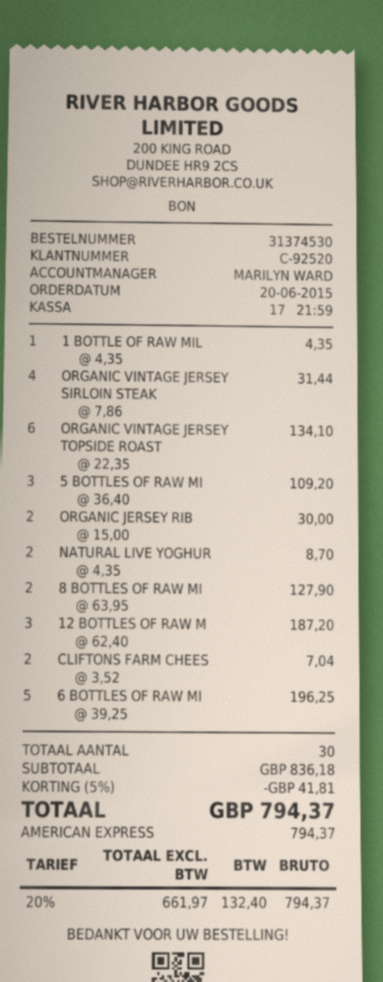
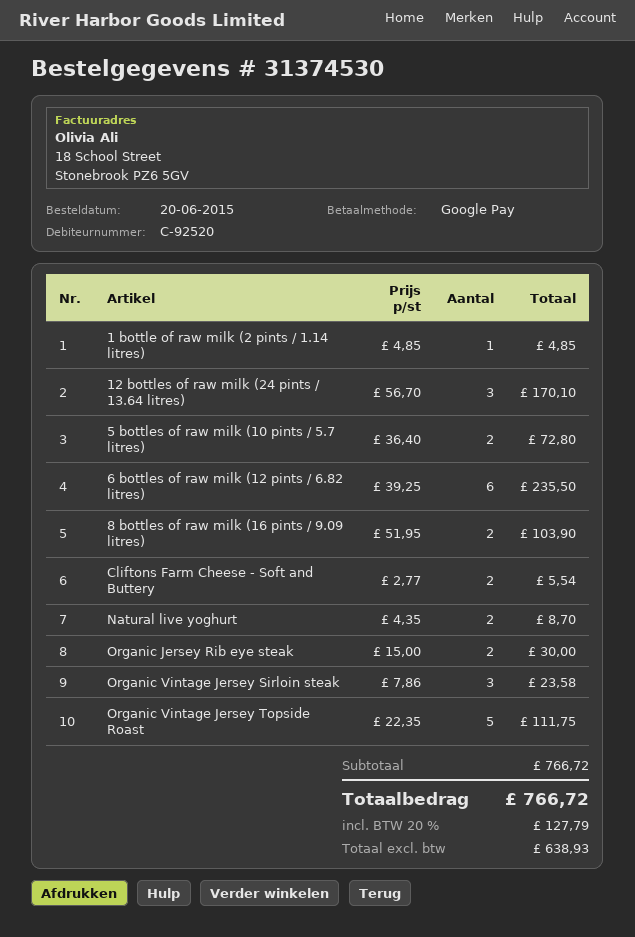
payment method: American Express -> Google Pay
1 BOTTLE OF RAW MIL: 1 x 4.35 = 4.35 -> 1 x 4.85 = 4.85
ORGANIC VINTAGE JERSEY SIRLOIN STEAK: 4 x 7.86 = 31.44 -> 3 x 7.86 = 23.58
ORGANIC VINTAGE JERSEY TOPSIDE ROAST: 6 x 22.35 = 134.10 -> 5 x 22.35 = 111.75
5 BOTTLES OF RAW MI: 3 x 36.40 = 109.20 -> 2 x 36.40 = 72.80
8 BOTTLES OF RAW MI: 2 x 63.95 = 127.90 -> 2 x 51.95 = 103.90
12 BOTTLES OF RAW M: 3 x 62.40 = 187.20 -> 3 x 56.70 = 170.10
CLIFTONS FARM CHEES: 2 x 3.52 = 7.04 -> 2 x 2.77 = 5.54
6 BOTTLES OF RAW MI: 5 x 39.25 = 196.25 -> 6 x 39.25 = 235.50
subtotal: 836.18 -> 766.72
discount: 5% = 41.81 -> none
net: 661.97 -> 638.93
tax: 20% = 132.40 -> 20% = 127.79
total: 794.37 -> 766.72

